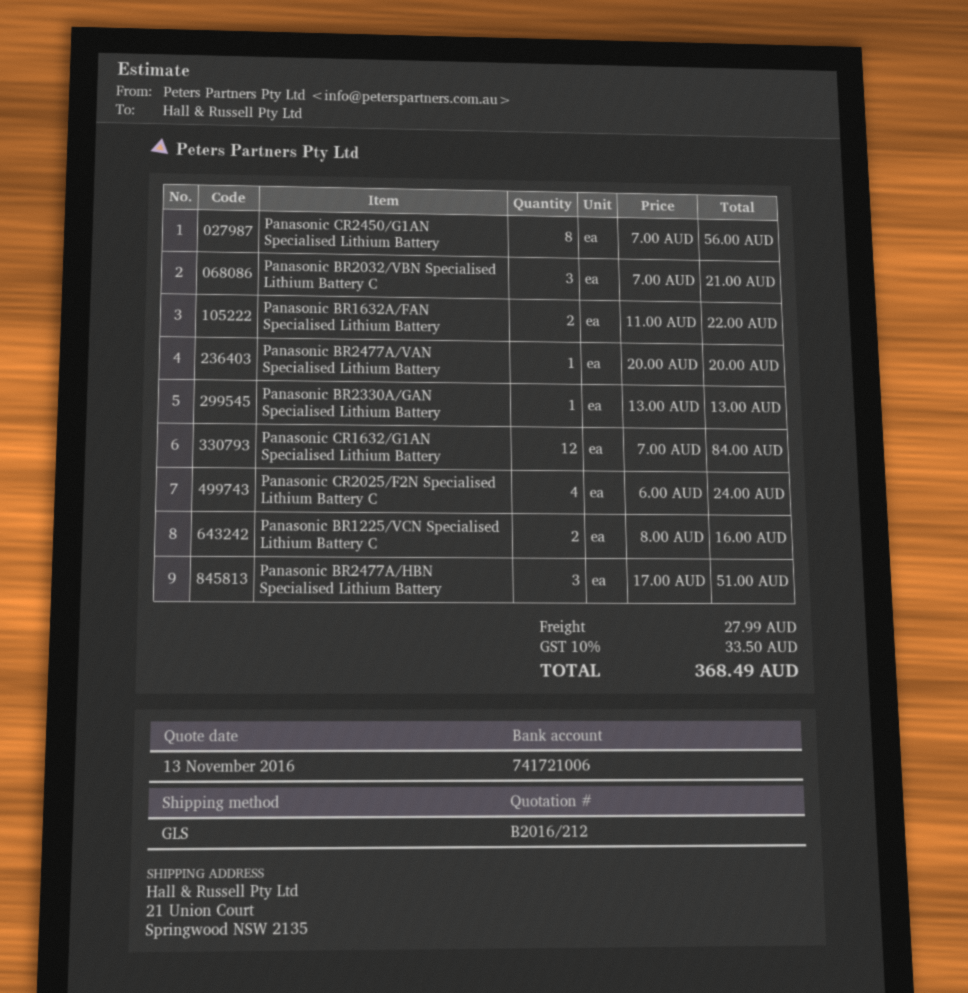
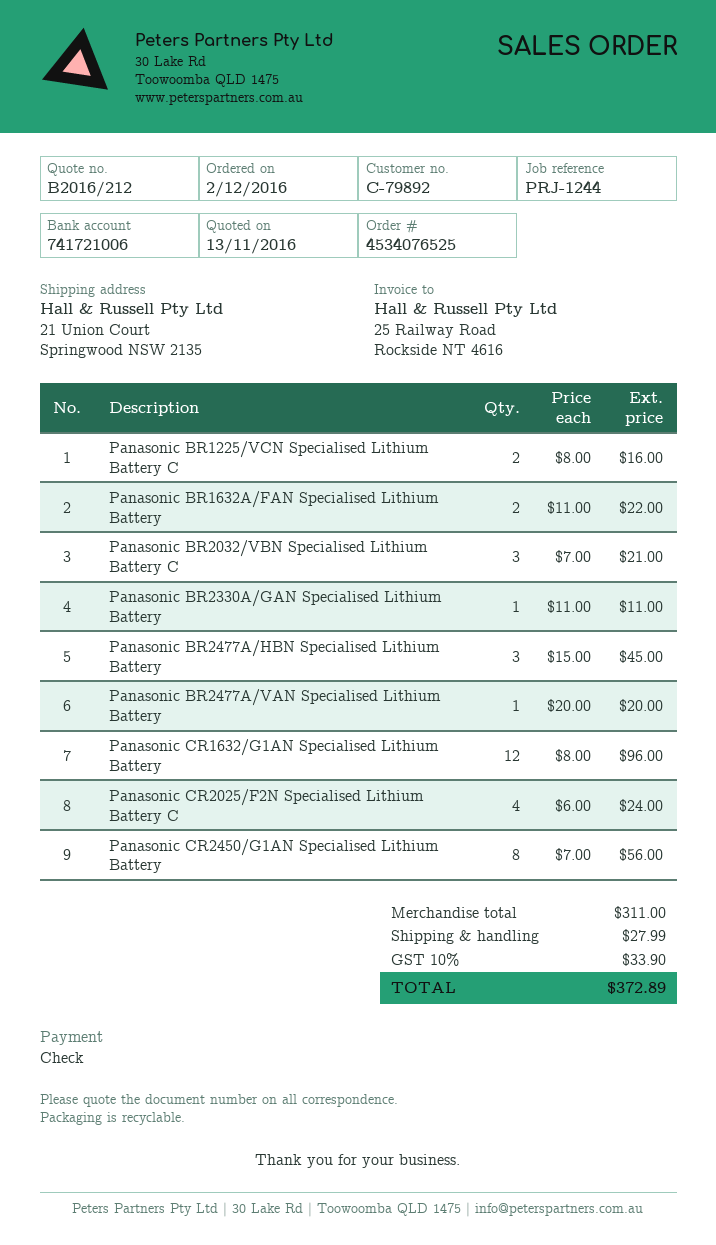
Panasonic BR2330A/GAN Specialised Lithium Battery: 1 x 13.00 = 13.00 -> 1 x 11.00 = 11.00
Panasonic CR1632/G1AN Specialised Lithium Battery: 12 x 7.00 = 84.00 -> 12 x 8.00 = 96.00
Panasonic BR2477A/HBN Specialised Lithium Battery: 3 x 17.00 = 51.00 -> 3 x 15.00 = 45.00
tax: 10% = 33.50 -> 10% = 33.90
total: 368.49 -> 372.89

